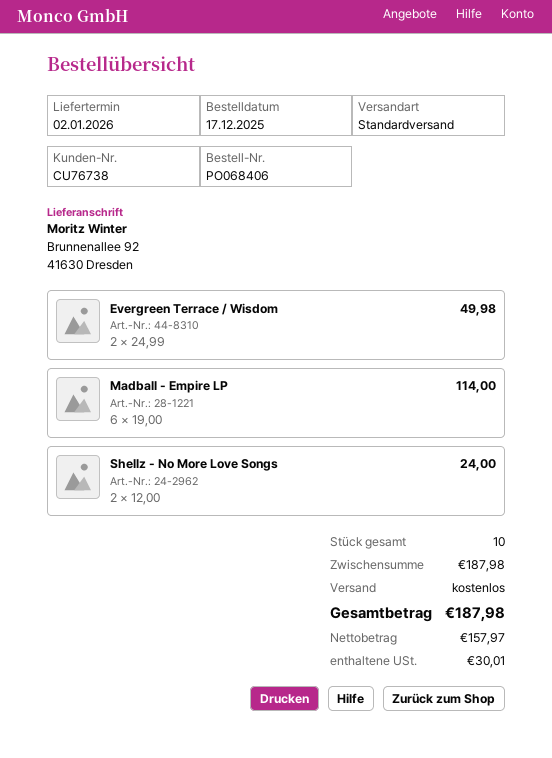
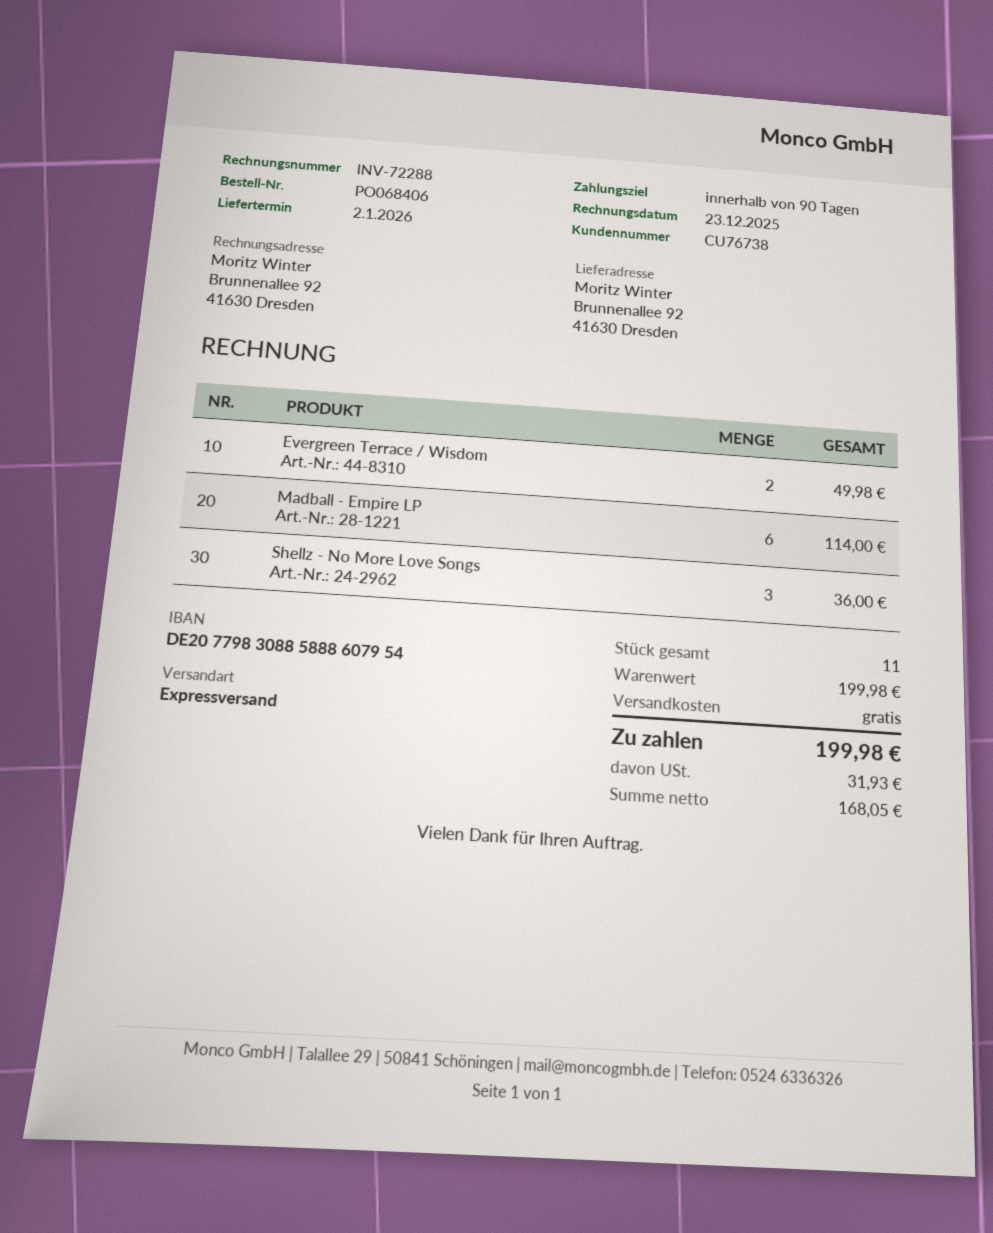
shipping method: standard -> express
Shellz - No More Love Songs: 2 for 24.00 -> 3 for 36.00
total quantity: 10 -> 11
subtotal: 187.98 -> 199.98
net: 157.97 -> 168.05
tax: 30.01 -> 31.93
total: 187.98 -> 199.98

